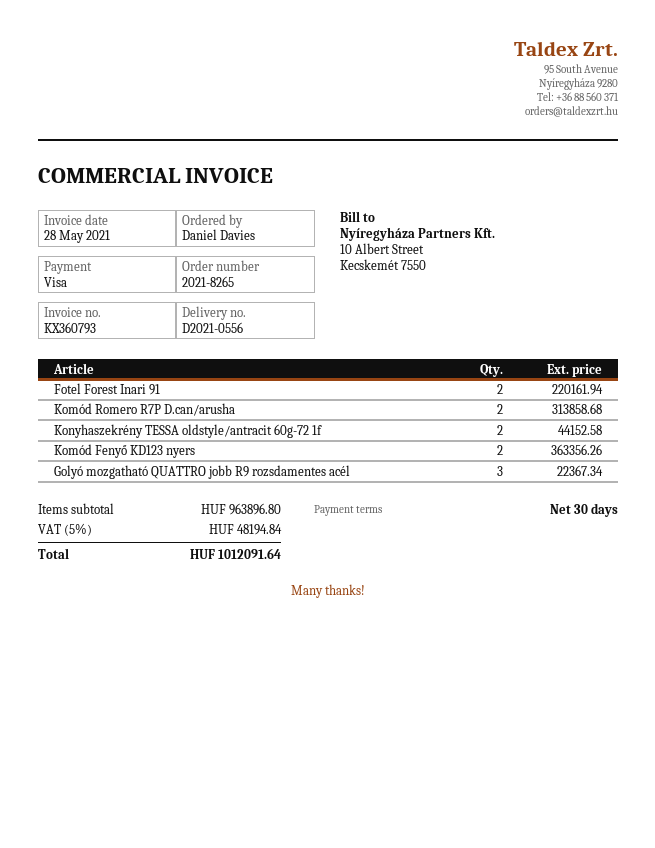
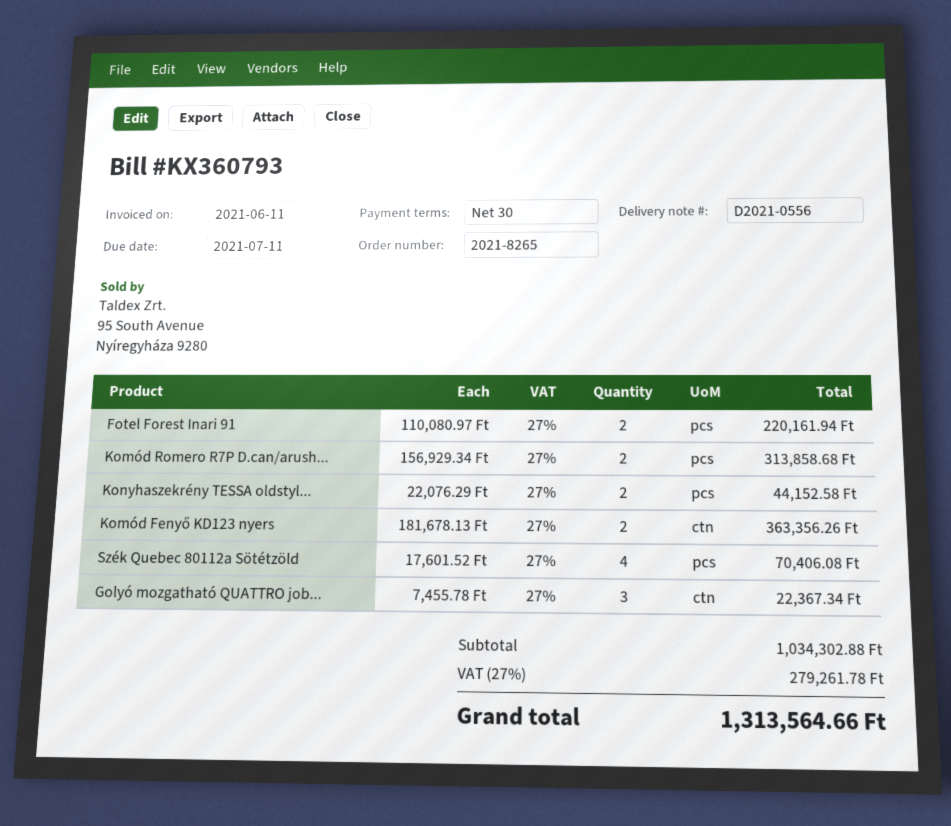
invoice date: 2021-05-28 -> 2021-06-11
Szék Quebec 80112a Sötétzöld: none -> 4 for 70406.08
subtotal: 963896.80 -> 1034302.88
tax: 5% = 48194.84 -> 27% = 279261.78
total: 1012091.64 -> 1313564.66

